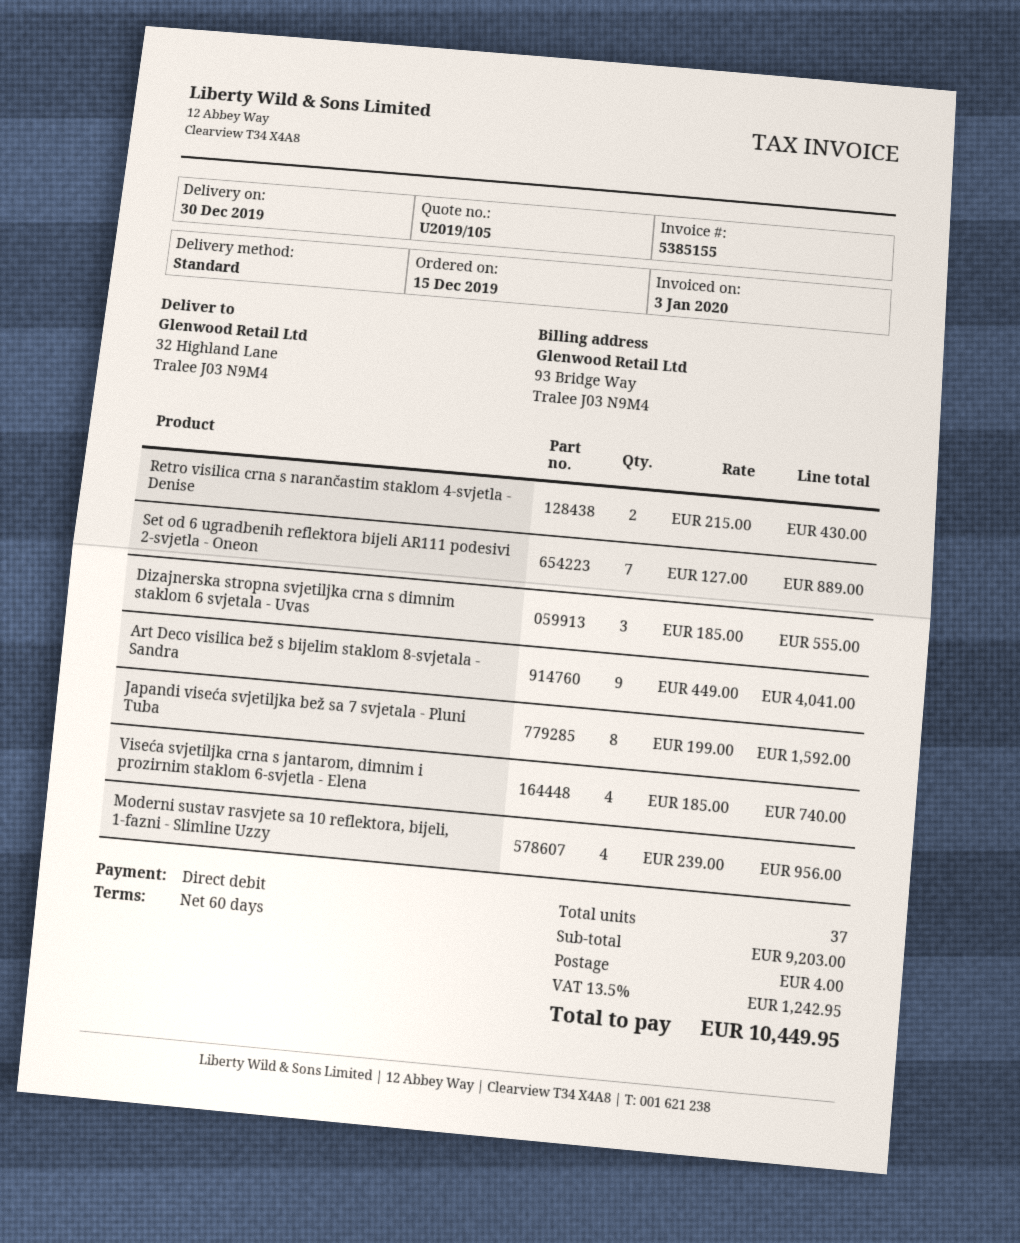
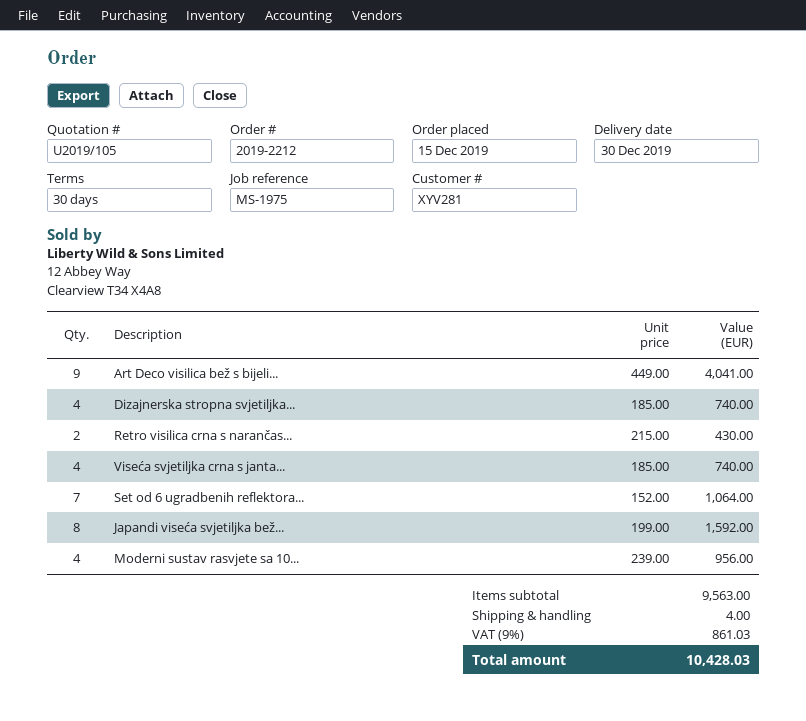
payment terms: 60 days -> 30 days
Set od 6 ugradbenih reflektora bijeli AR111 podesivi 2-svjetla - Oneon: 7 x 127.00 = 889.00 -> 7 x 152.00 = 1064.00
Dizajnerska stropna svjetiljka crna s dimnim staklom 6 svjetala - Uvas: 3 x 185.00 = 555.00 -> 4 x 185.00 = 740.00
subtotal: 9203.00 -> 9563.00
tax: 13.5% = 1242.95 -> 9% = 861.03
total: 10449.95 -> 10428.03

